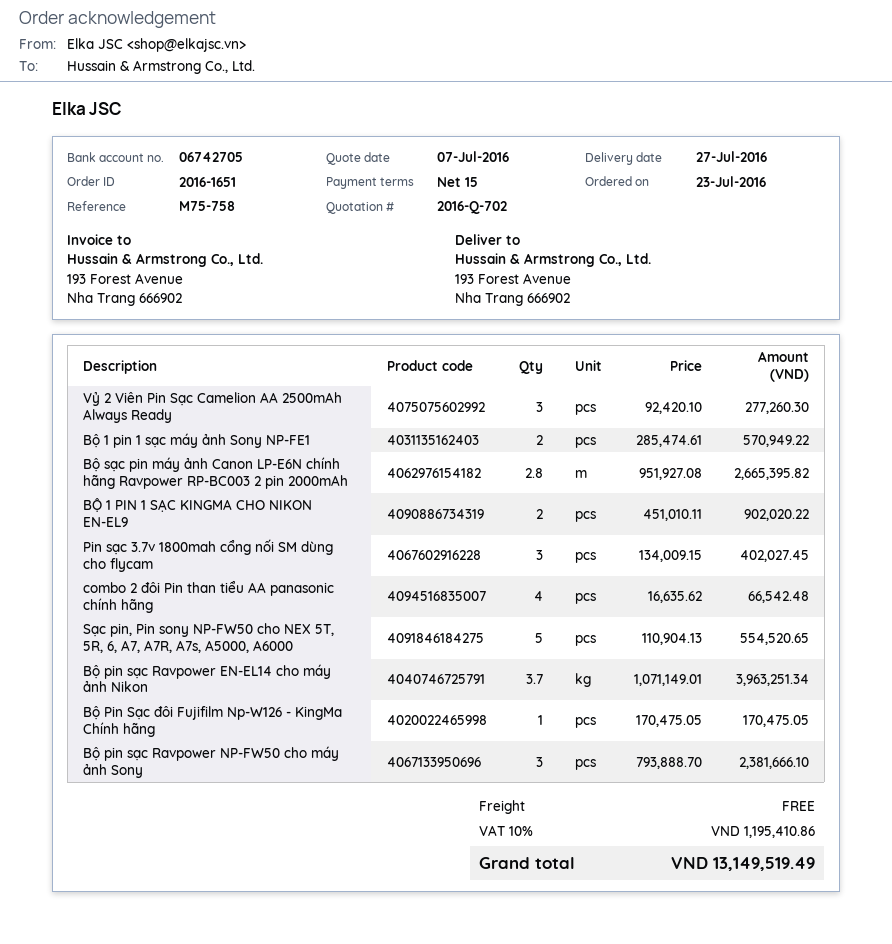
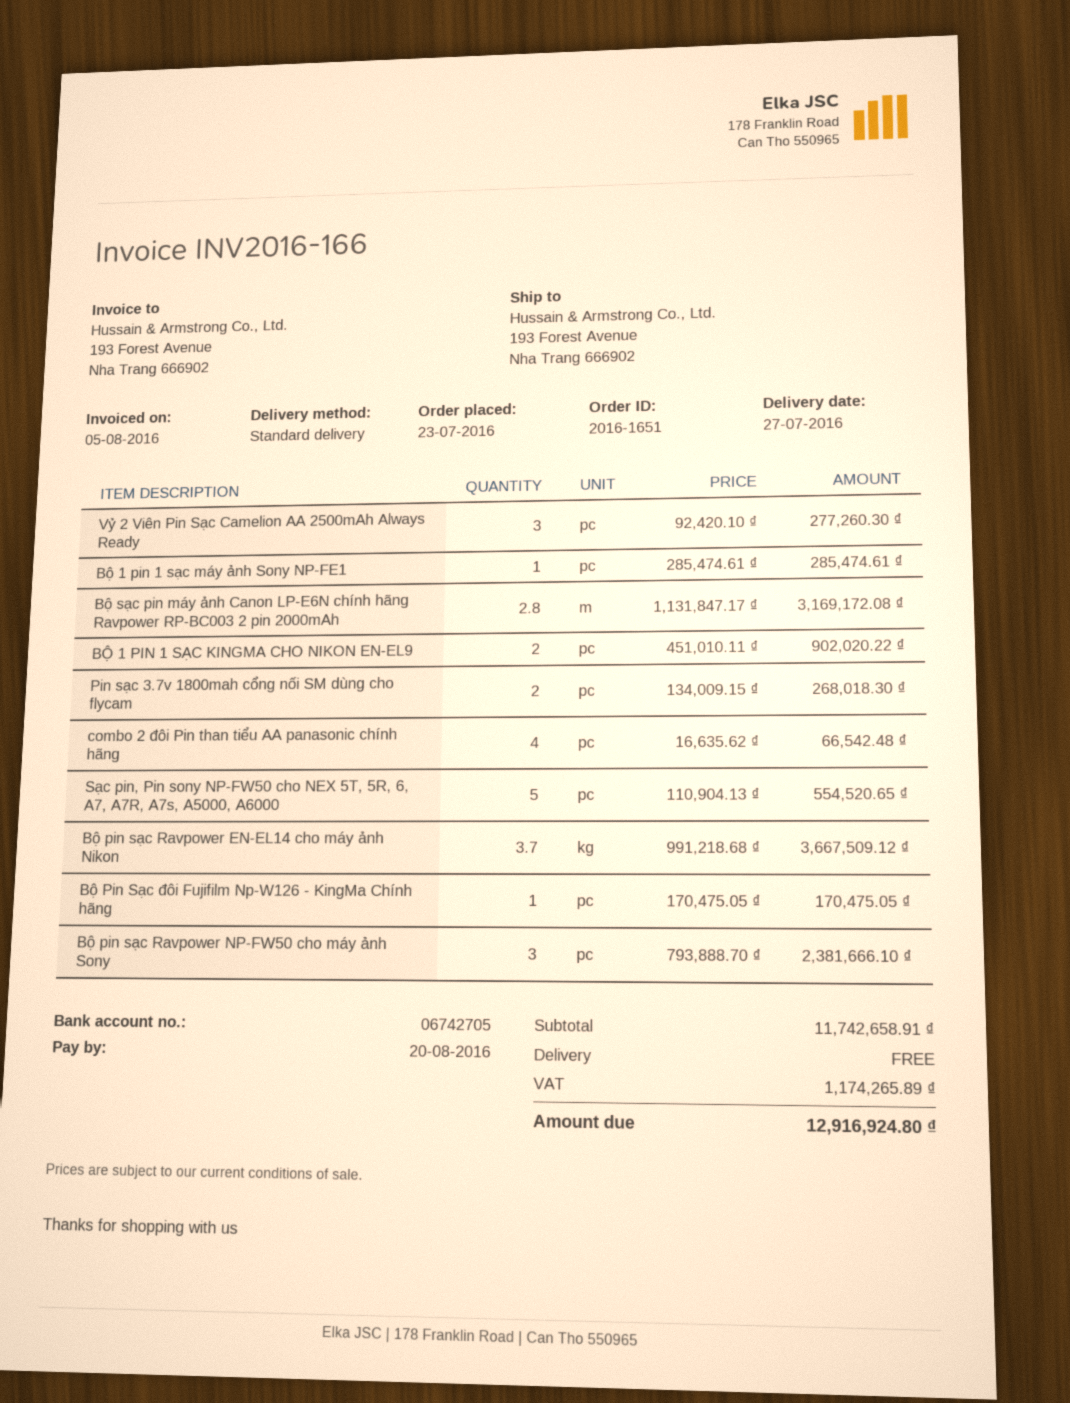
Bộ 1 pin 1 sạc máy ảnh Sony NP-FE1: 2 x 285474.61 = 570949.22 -> 1 x 285474.61 = 285474.61
Bộ sạc pin máy ảnh Canon LP-E6N chính hãng Ravpower RP-BC003 2 pin 2000mAh: 2.8 x 951927.08 = 2665395.82 -> 2.8 x 1131847.17 = 3169172.08
Pin sạc 3.7v 1800mah cổng nối SM dùng cho flycam: 3 x 134009.15 = 402027.45 -> 2 x 134009.15 = 268018.30
Bộ pin sạc Ravpower EN-EL14 cho máy ảnh Nikon: 3.7 x 1071149.01 = 3963251.34 -> 3.7 x 991218.68 = 3667509.12
tax: 1195410.86 -> 1174265.89
total: 13149519.49 -> 12916924.80

